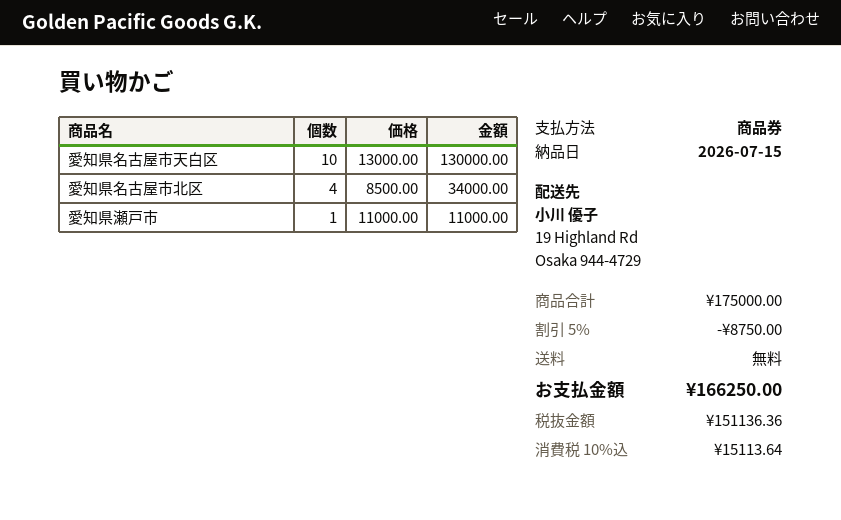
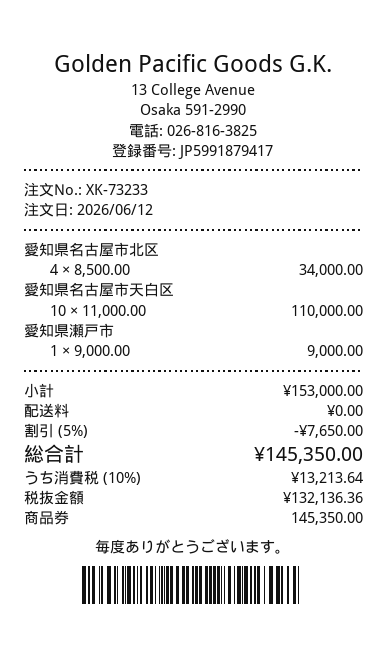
愛知県名古屋市天白区: 10 x 13000.00 = 130000.00 -> 10 x 11000.00 = 110000.00
愛知県瀬戸市: 1 x 11000.00 = 11000.00 -> 1 x 9000.00 = 9000.00
subtotal: 175000.00 -> 153000.00
discount: 5% = 8750.00 -> 5% = 7650.00
net: 151136.36 -> 132136.36
tax: 10% = 15113.64 -> 10% = 13213.64
total: 166250.00 -> 145350.00

